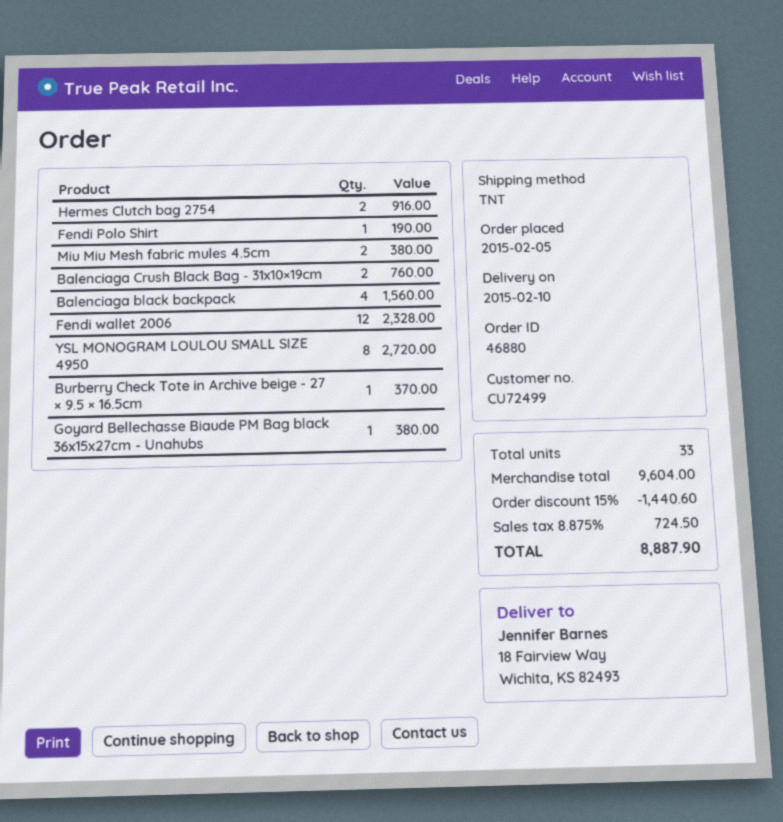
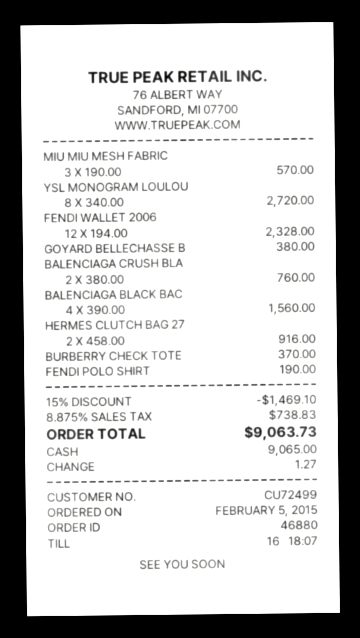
Miu Miu Mesh fabric mules 4.5cm: 2 for 380.00 -> 3 for 570.00
discount: 15% = 1440.60 -> 15% = 1469.10
tax: 8.875% = 724.50 -> 8.875% = 738.83
total: 8887.90 -> 9063.73

